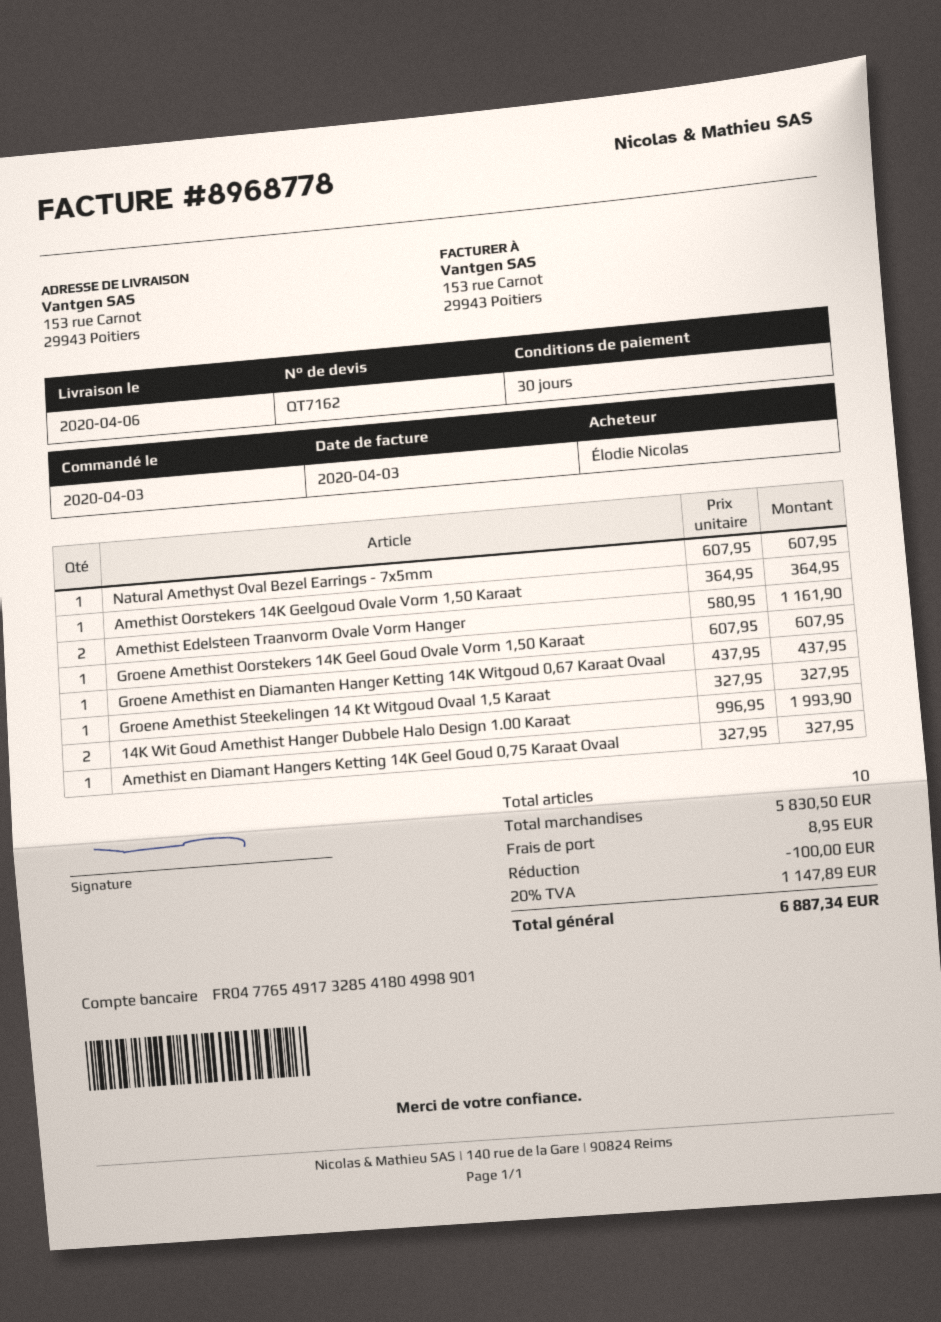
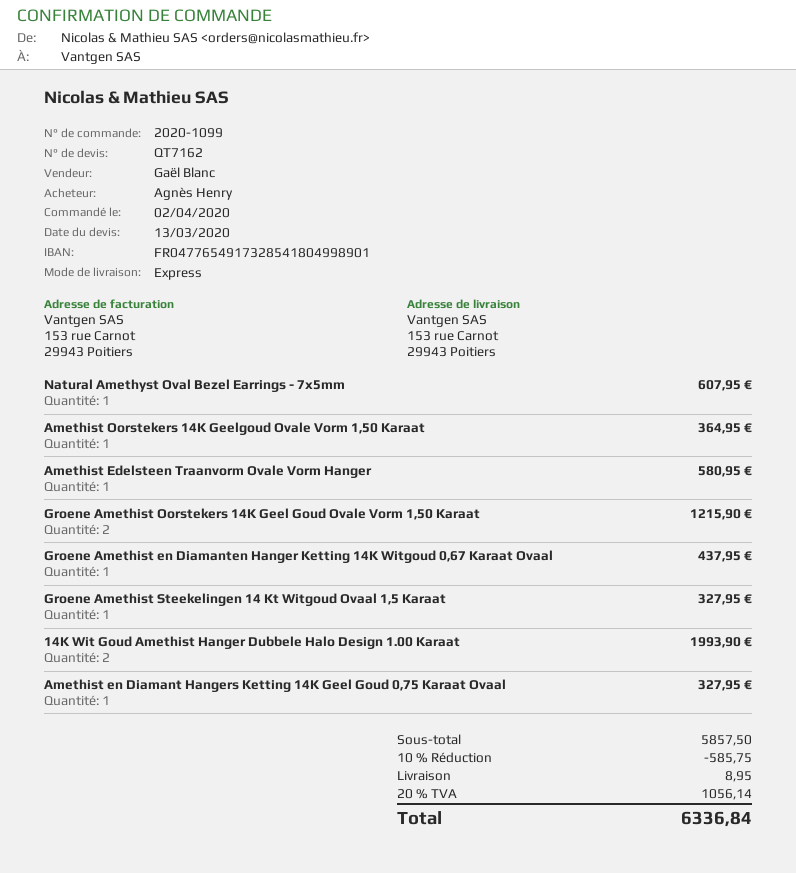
order date: 2020-04-03 -> 2020-04-02
ordered by: Élodie Nicolas -> Agnès Henry
Amethist Edelsteen Traanvorm Ovale Vorm Hanger: 2 for 1161.90 -> 1 for 580.95
Groene Amethist Oorstekers 14K Geel Goud Ovale Vorm 1,50 Karaat: 1 for 607.95 -> 2 for 1215.90
subtotal: 5830.50 -> 5857.50
discount: 100.00 -> 585.75
tax: 20% = 1147.89 -> 20% = 1056.14
total: 6887.34 -> 6336.84

